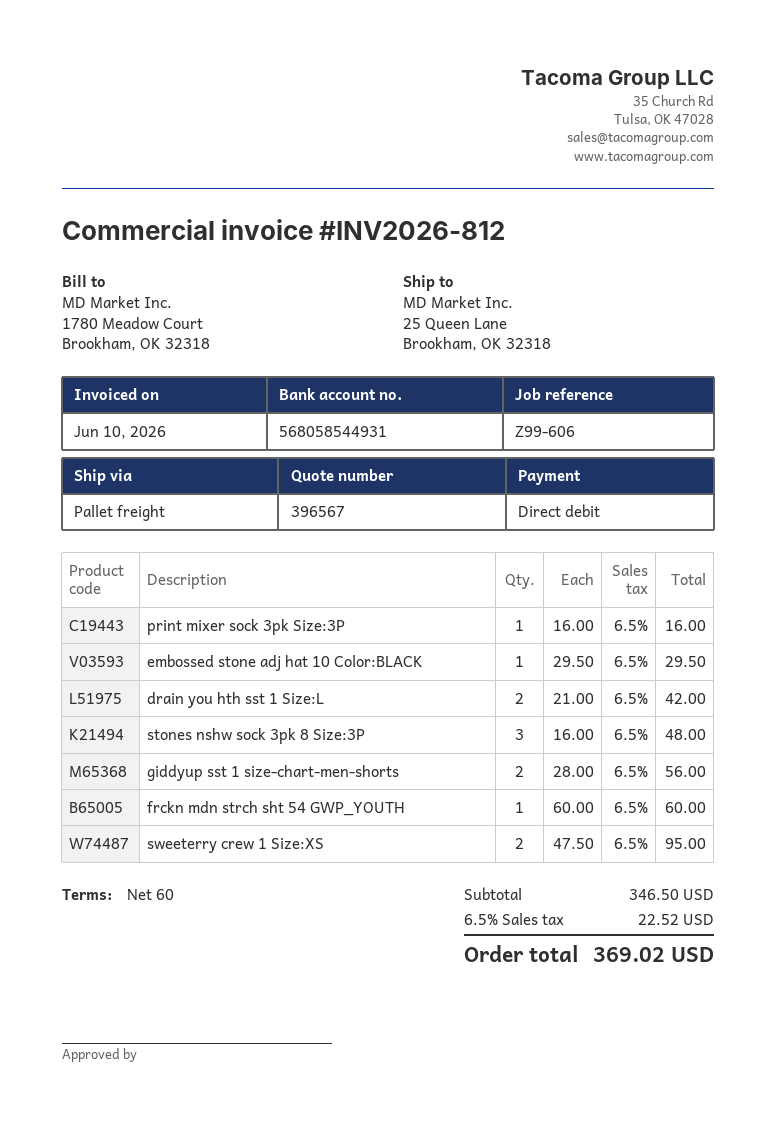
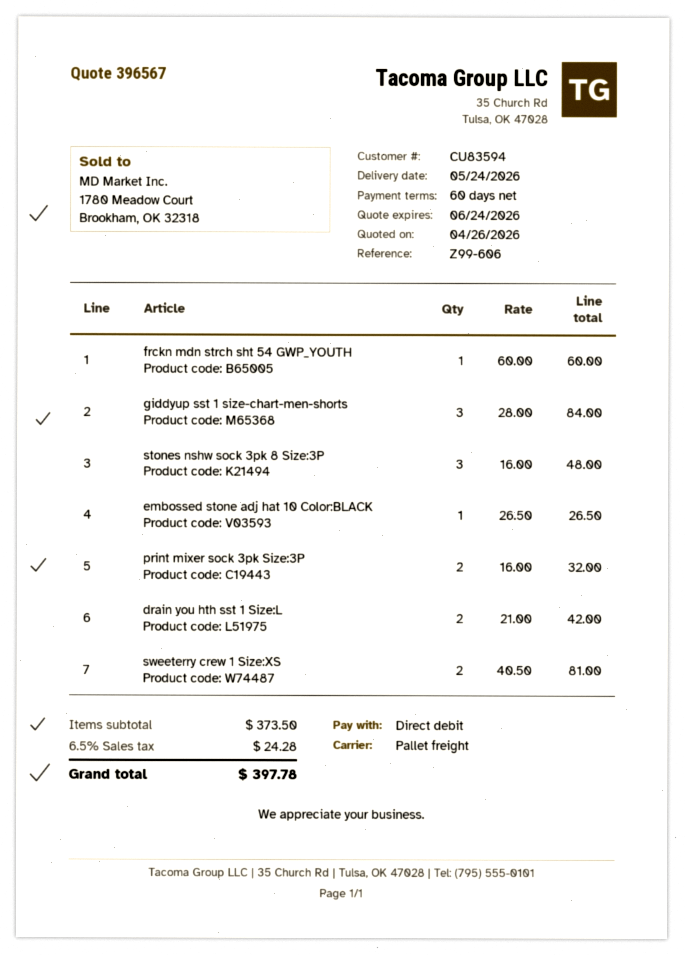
print mixer sock 3pk Size:3P: 1 x 16.00 = 16.00 -> 2 x 16.00 = 32.00
embossed stone adj hat 10 Color:BLACK: 1 x 29.50 = 29.50 -> 1 x 26.50 = 26.50
giddyup sst 1 size-chart-men-shorts: 2 x 28.00 = 56.00 -> 3 x 28.00 = 84.00
sweeterry crew 1 Size:XS: 2 x 47.50 = 95.00 -> 2 x 40.50 = 81.00
subtotal: 346.50 -> 373.50
tax: 6.5% = 22.52 -> 6.5% = 24.28
total: 369.02 -> 397.78

